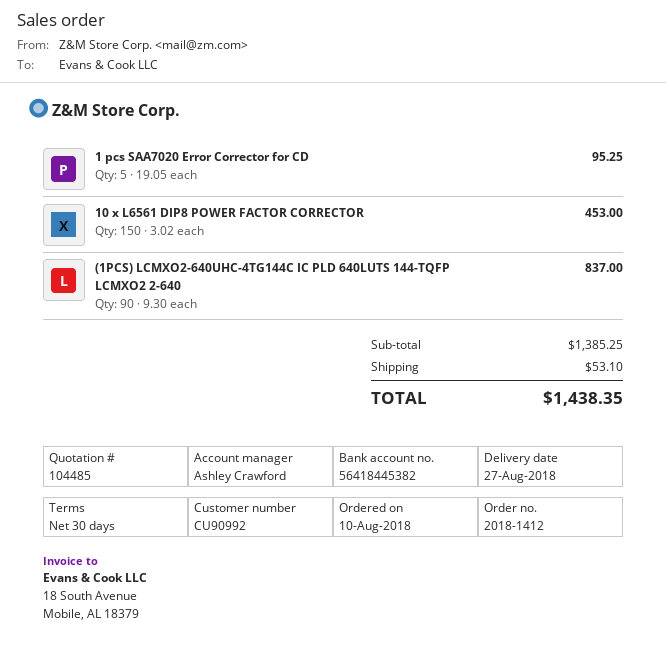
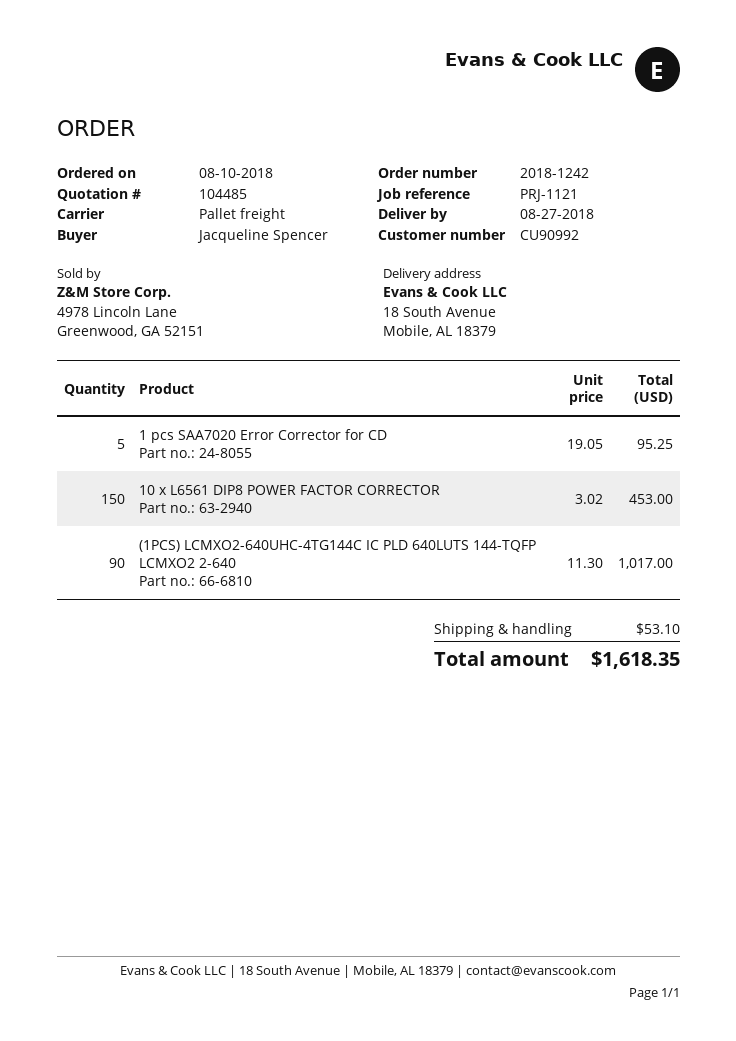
order number: 2018-1412 -> 2018-1242
(1PCS) LCMXO2-640UHC-4TG144C IC PLD 640LUTS 144-TQFP LCMXO2 2-640: 90 x 9.30 = 837.00 -> 90 x 11.30 = 1017.00
total: 1438.35 -> 1618.35

